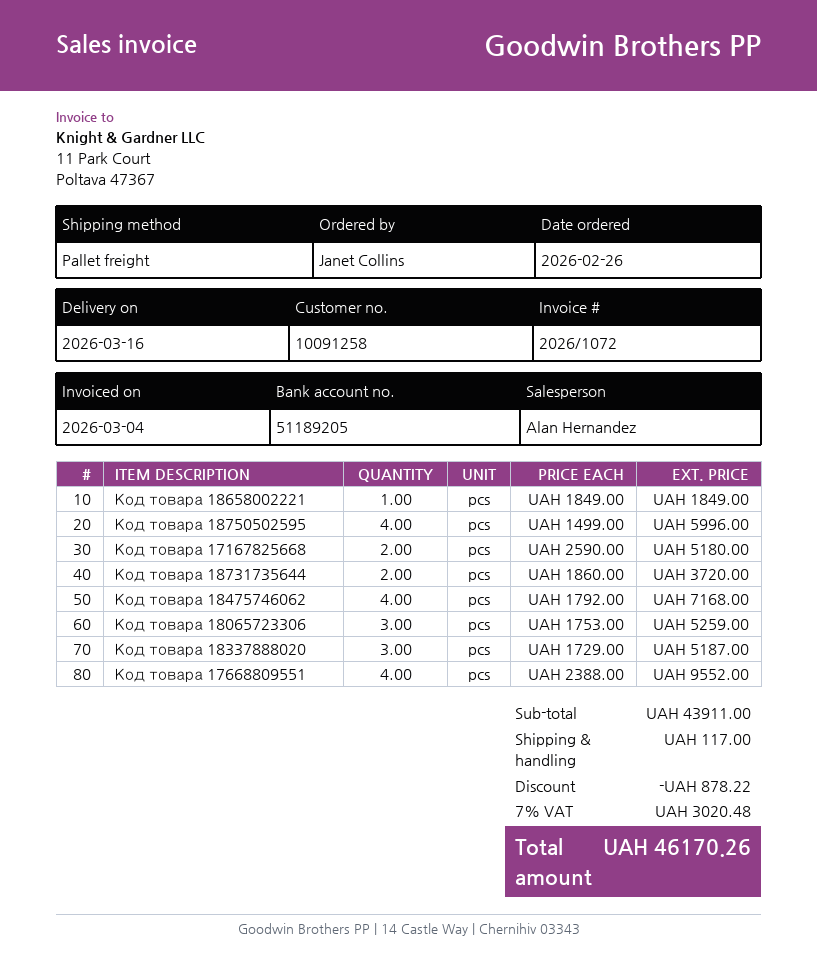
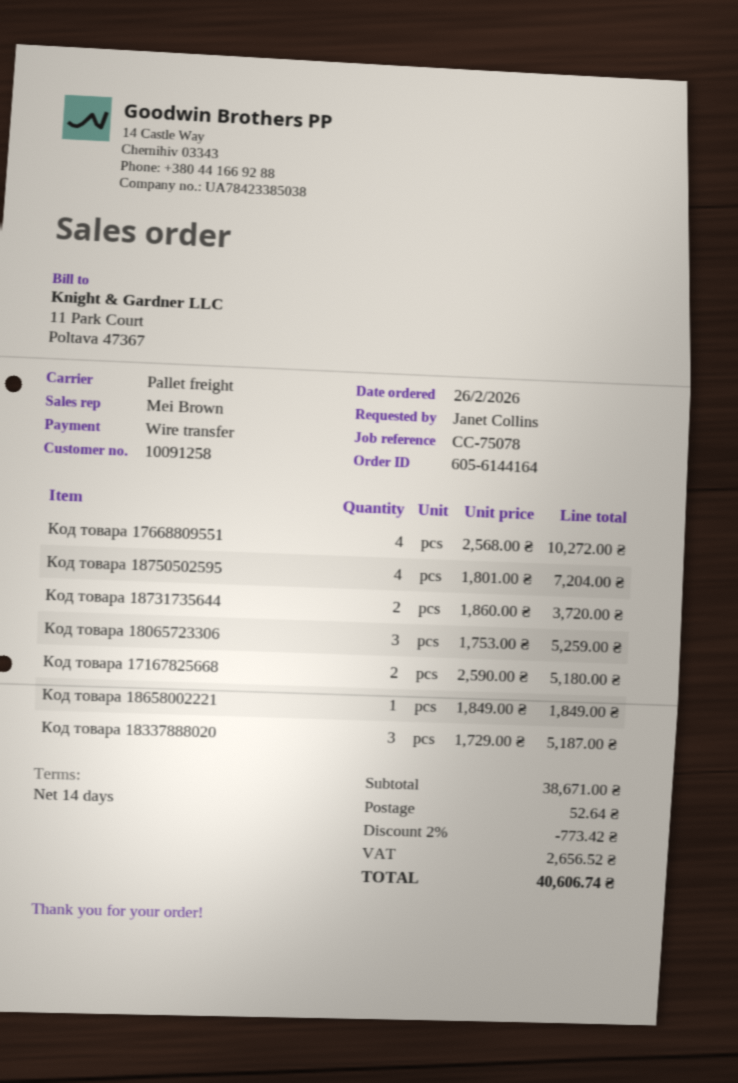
sales rep: Alan Hernandez -> Mei Brown
Код товара 18750502595: 4 x 1499.00 = 5996.00 -> 4 x 1801.00 = 7204.00
Код товара 18475746062: 4 x 1792.00 = 7168.00 -> none
Код товара 17668809551: 4 x 2388.00 = 9552.00 -> 4 x 2568.00 = 10272.00
subtotal: 43911.00 -> 38671.00
discount: 878.22 -> 773.42
shipping: 117.00 -> 52.64
tax: 3020.48 -> 2656.52
total: 46170.26 -> 40606.74

